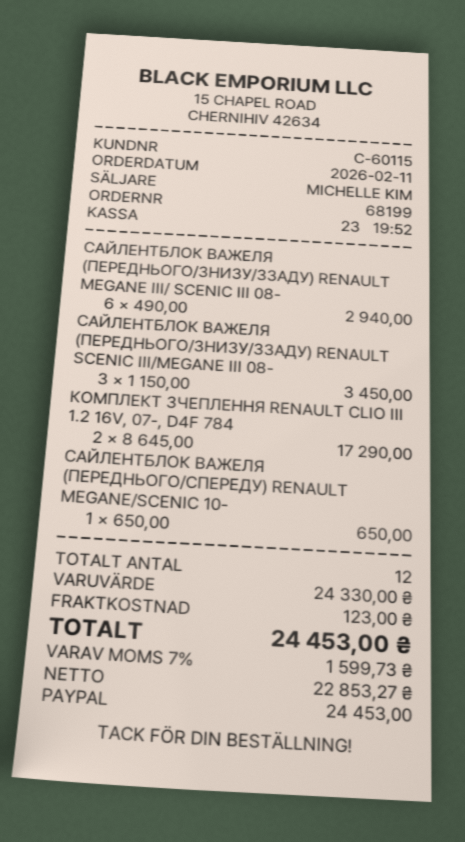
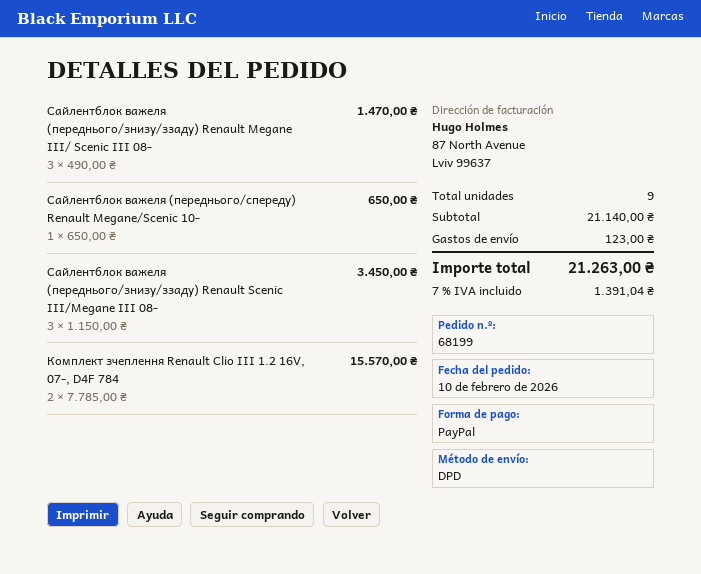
order date: 2026-02-11 -> 2026-02-10
САЙЛЕНТБЛОК ВАЖЕЛЯ (ПЕРЕДНЬОГО/ЗНИЗУ/ЗЗАДУ) RENAULT MEGANE III/ SCENIC III 08-: 6 x 490.00 = 2940.00 -> 3 x 490.00 = 1470.00
КОМПЛЕКТ ЗЧЕПЛЕННЯ RENAULT CLIO III 1.2 16V, 07-, D4F 784: 2 x 8645.00 = 17290.00 -> 2 x 7785.00 = 15570.00
total quantity: 12 -> 9
subtotal: 24330.00 -> 21140.00
tax: 7% = 1599.73 -> 7% = 1391.04
total: 24453.00 -> 21263.00

